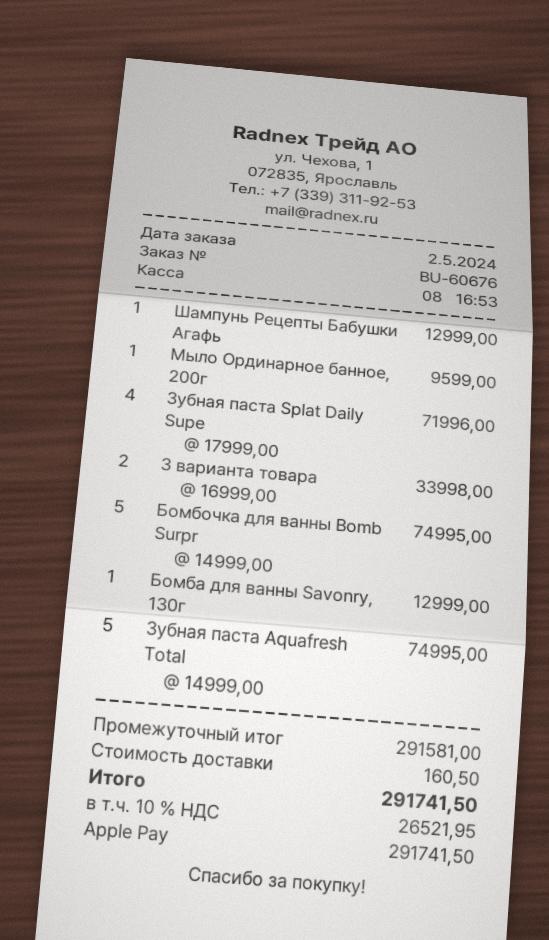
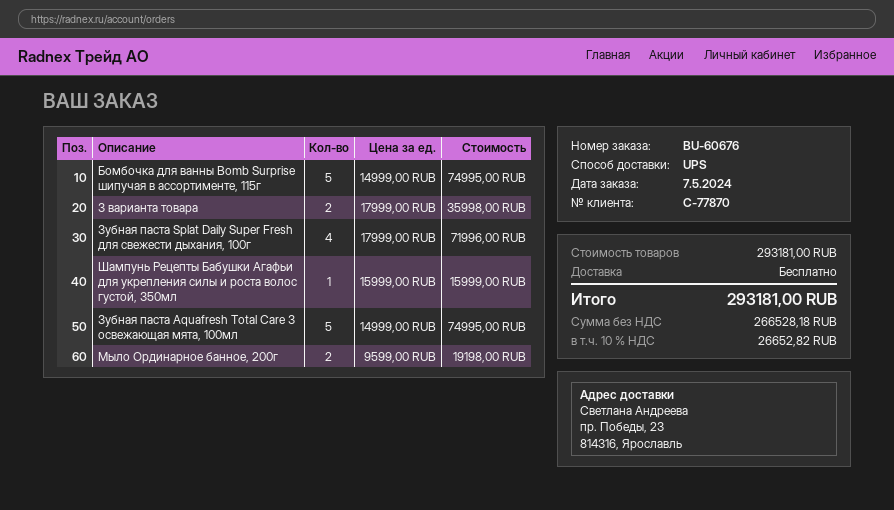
order date: 2024-05-02 -> 2024-05-07
Шампунь Рецепты Бабушки Агафь: 1 x 12999.00 = 12999.00 -> 1 x 15999.00 = 15999.00
Мыло Ординарное банное, 200г: 1 x 9599.00 = 9599.00 -> 2 x 9599.00 = 19198.00
3 варианта товара: 2 x 16999.00 = 33998.00 -> 2 x 17999.00 = 35998.00
Бомба для ванны Savonry, 130г: 1 x 12999.00 = 12999.00 -> none
subtotal: 291581.00 -> 293181.00
shipping: 160.50 -> 0.00
tax: 10% = 26521.95 -> 10% = 26652.82
total: 291741.50 -> 293181.00

